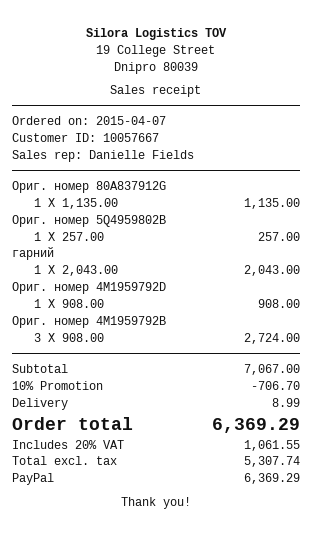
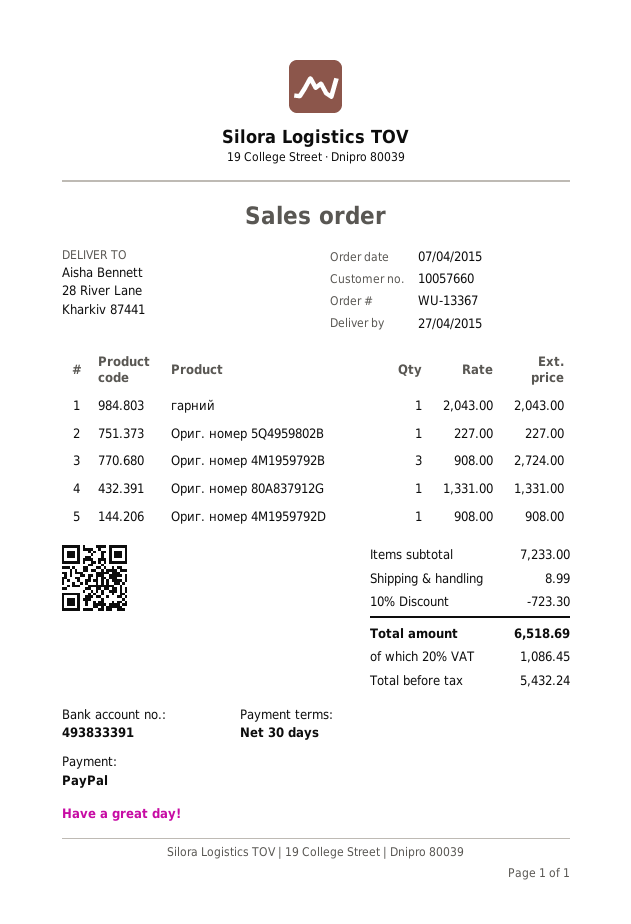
customer number: 10057667 -> 10057660
Ориг. номер 80A837912G: 1 x 1135.00 = 1135.00 -> 1 x 1331.00 = 1331.00
Ориг. номер 5Q4959802B: 1 x 257.00 = 257.00 -> 1 x 227.00 = 227.00
subtotal: 7067.00 -> 7233.00
discount: 10% = 706.70 -> 10% = 723.30
net: 5307.74 -> 5432.24
tax: 20% = 1061.55 -> 20% = 1086.45
total: 6369.29 -> 6518.69

